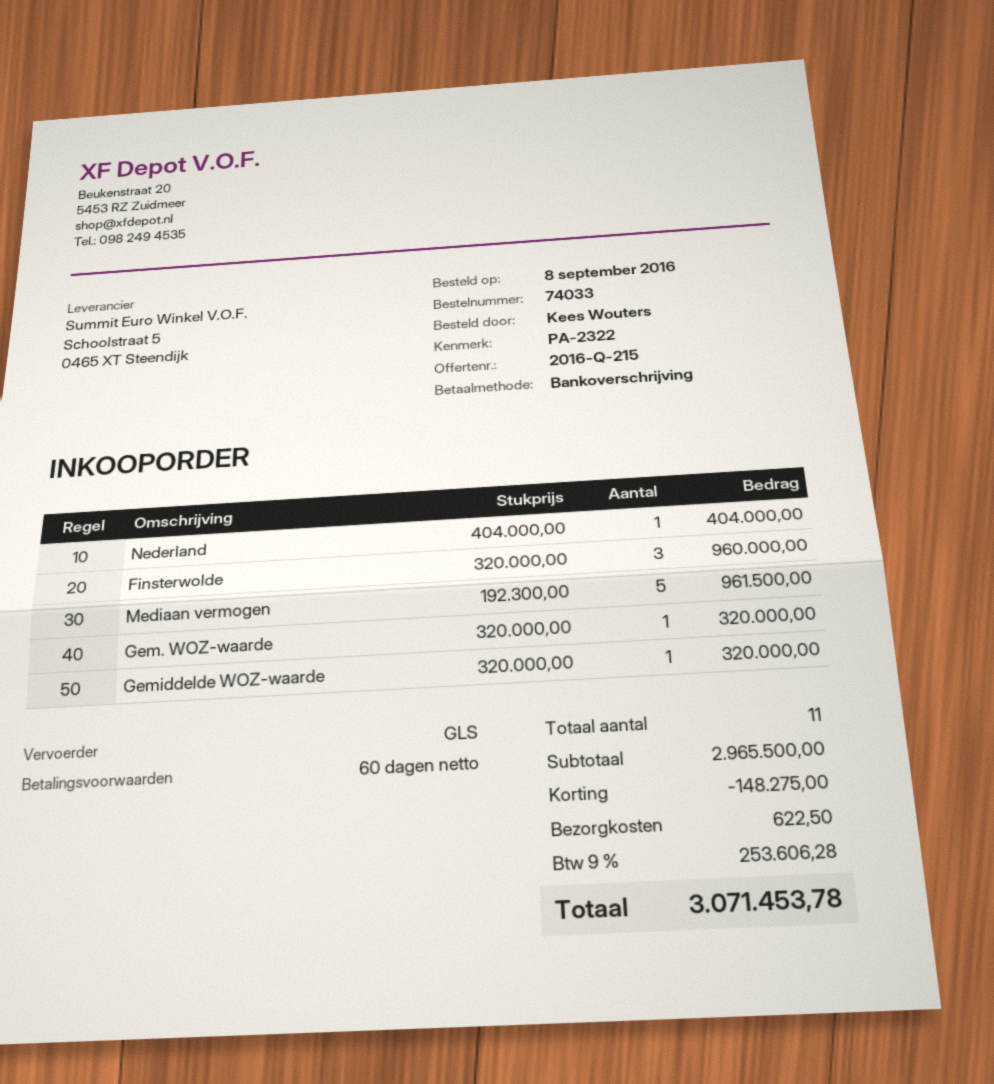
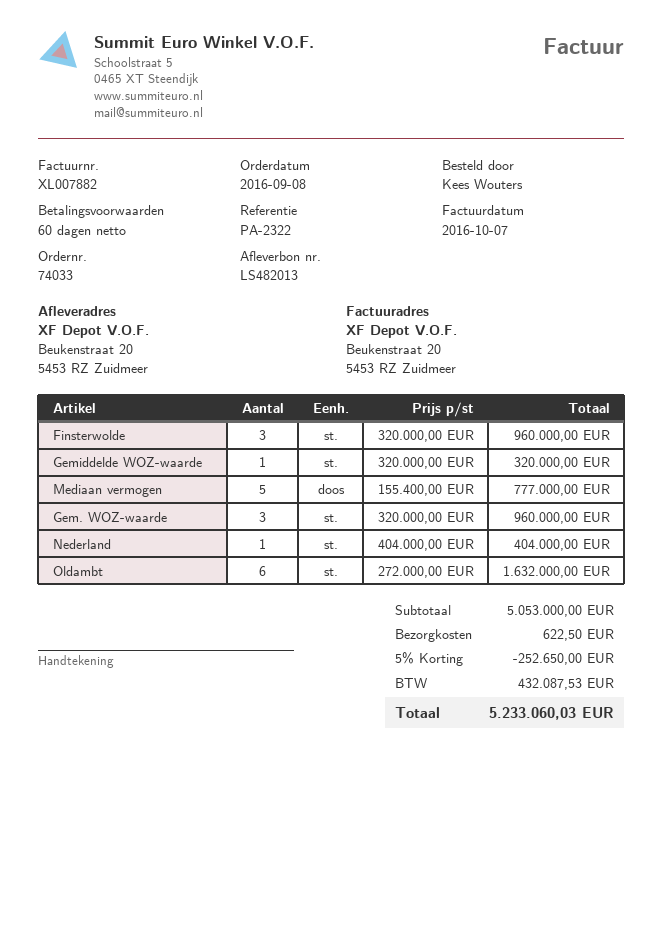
Mediaan vermogen: 5 x 192300.00 = 961500.00 -> 5 x 155400.00 = 777000.00
Gem. WOZ-waarde: 1 x 320000.00 = 320000.00 -> 3 x 320000.00 = 960000.00
Oldambt: none -> 6 x 272000.00 = 1632000.00
subtotal: 2965500.00 -> 5053000.00
discount: 148275.00 -> 252650.00
tax: 253606.28 -> 432087.53
total: 3071453.78 -> 5233060.03

